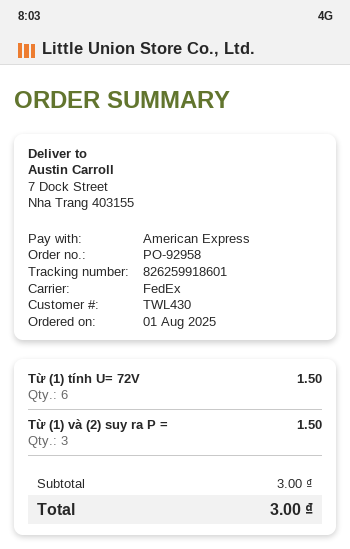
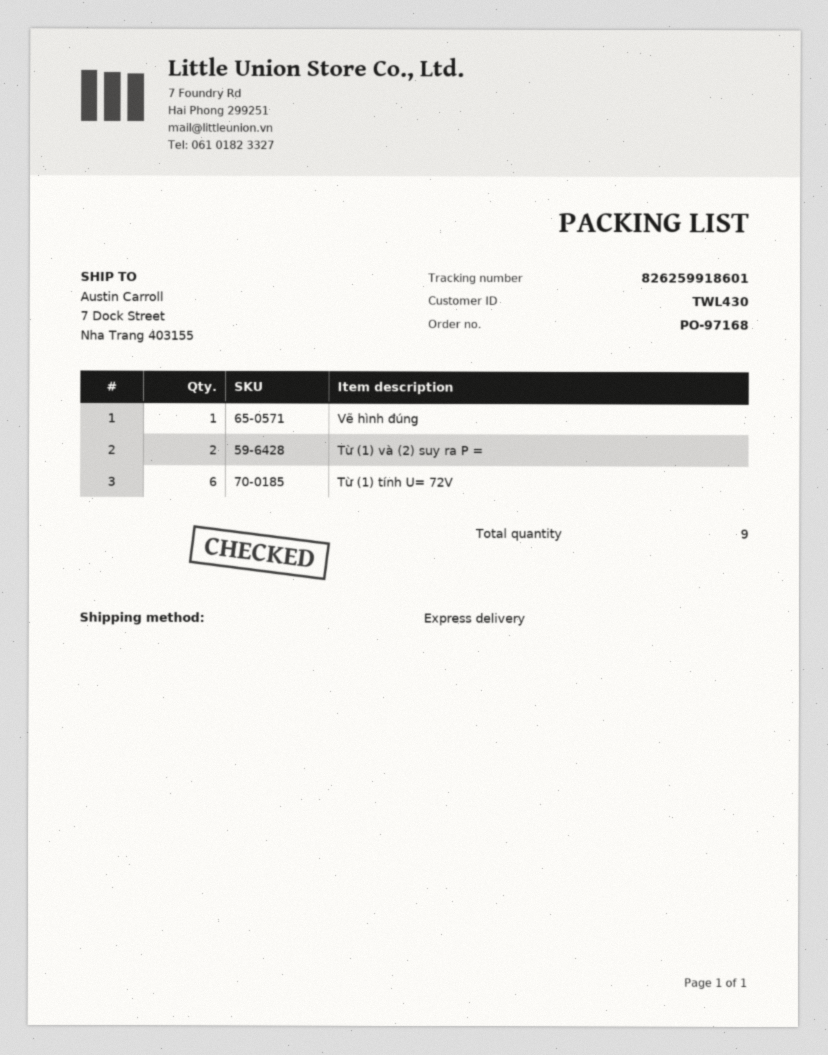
order number: PO-92958 -> PO-97168
shipping method: FedEx -> express
Từ (1) và (2) suy ra P =: 3 -> 2
Vẽ hình đúng: none -> 1

